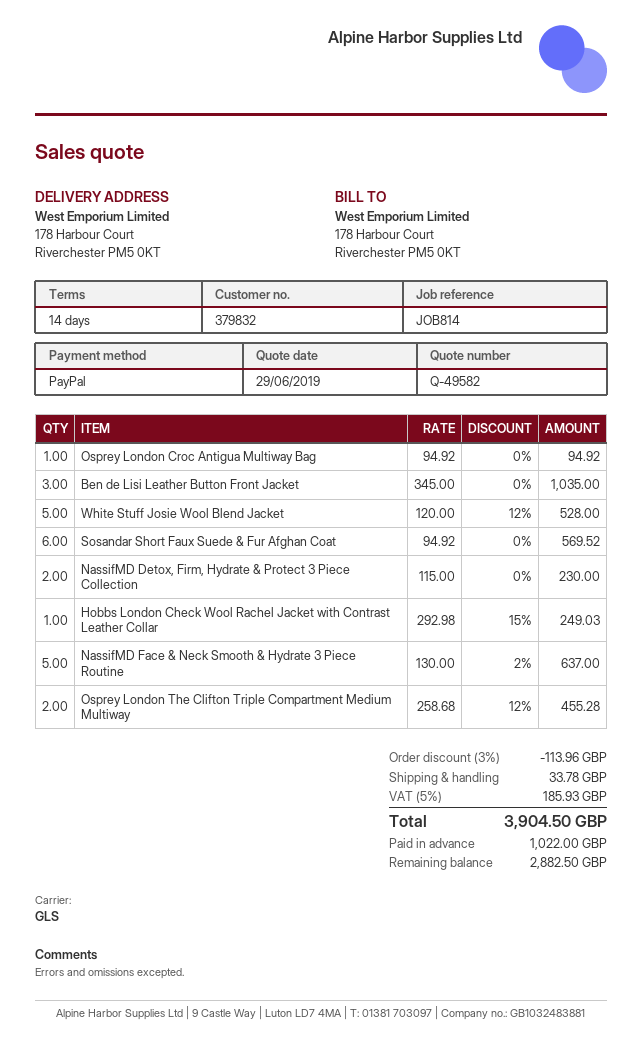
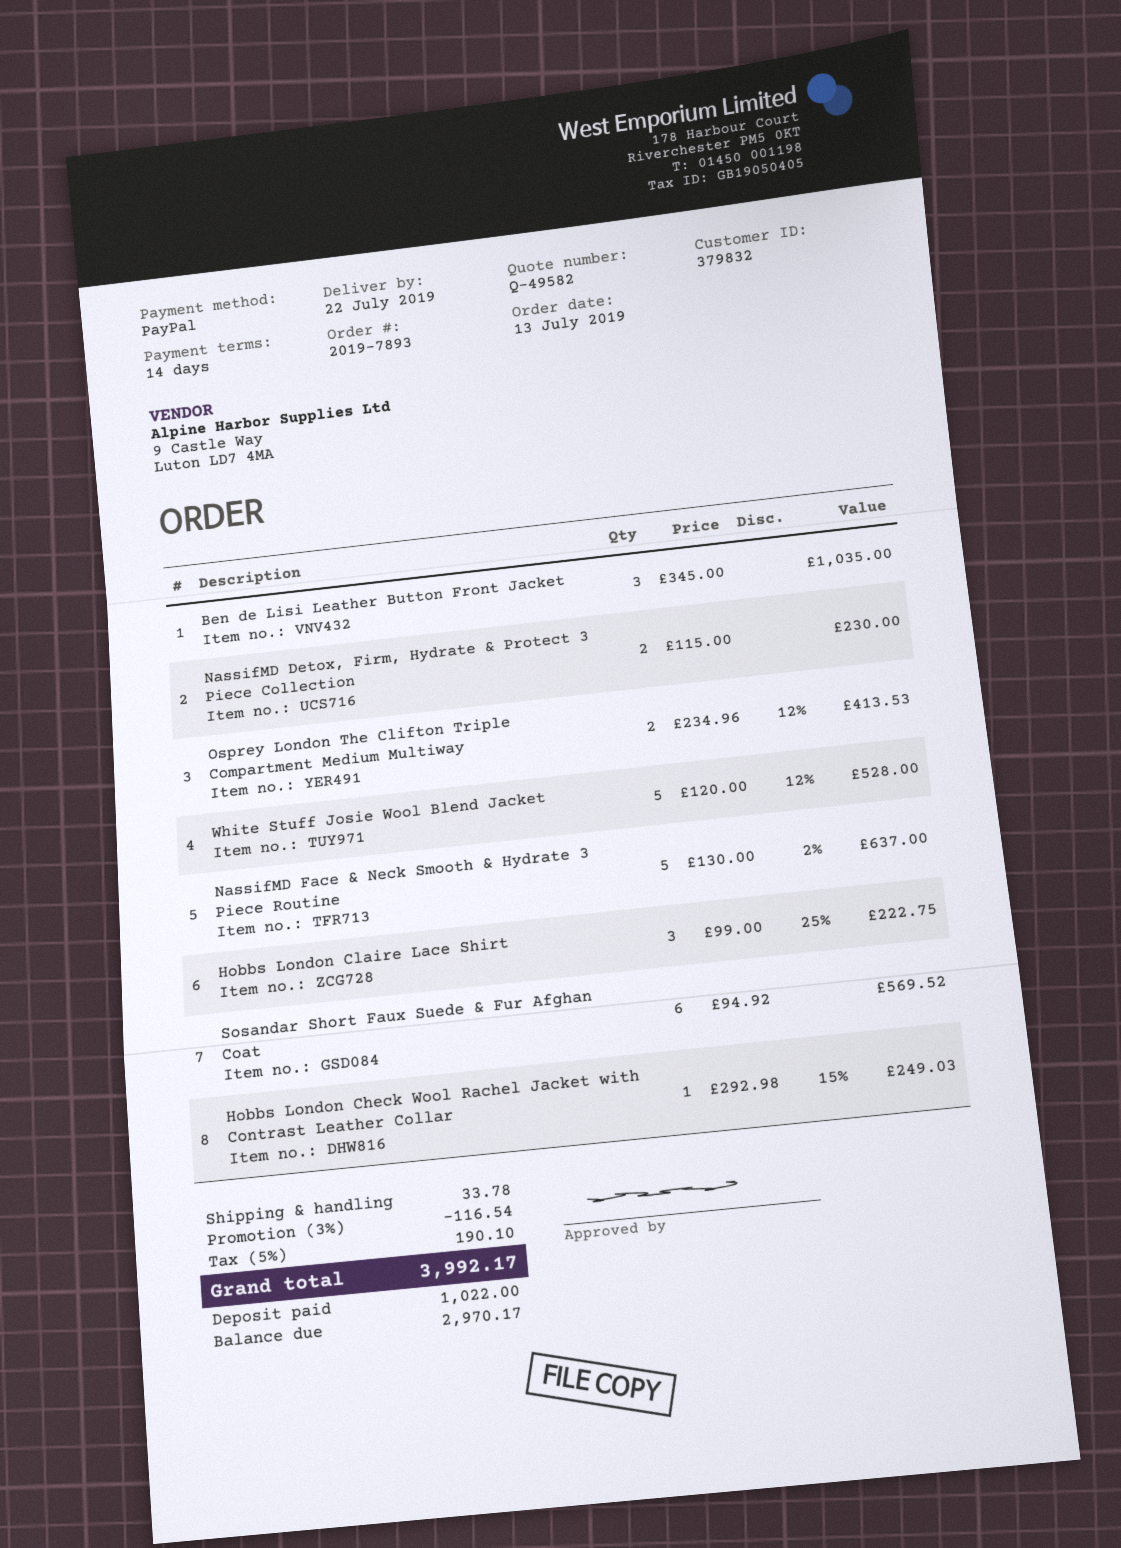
Osprey London Croc Antigua Multiway Bag: 1 x 94.92 = 94.92 -> none
Osprey London The Clifton Triple Compartment Medium Multiway: 2 x 258.68 - 12% = 455.28 -> 2 x 234.96 - 12% = 413.53
Hobbs London Claire Lace Shirt: none -> 3 x 99.00 - 25% = 222.75
discount: 3% = 113.96 -> 3% = 116.54
tax: 5% = 185.93 -> 5% = 190.10
total: 3904.50 -> 3992.17
balance: 2882.50 -> 2970.17

